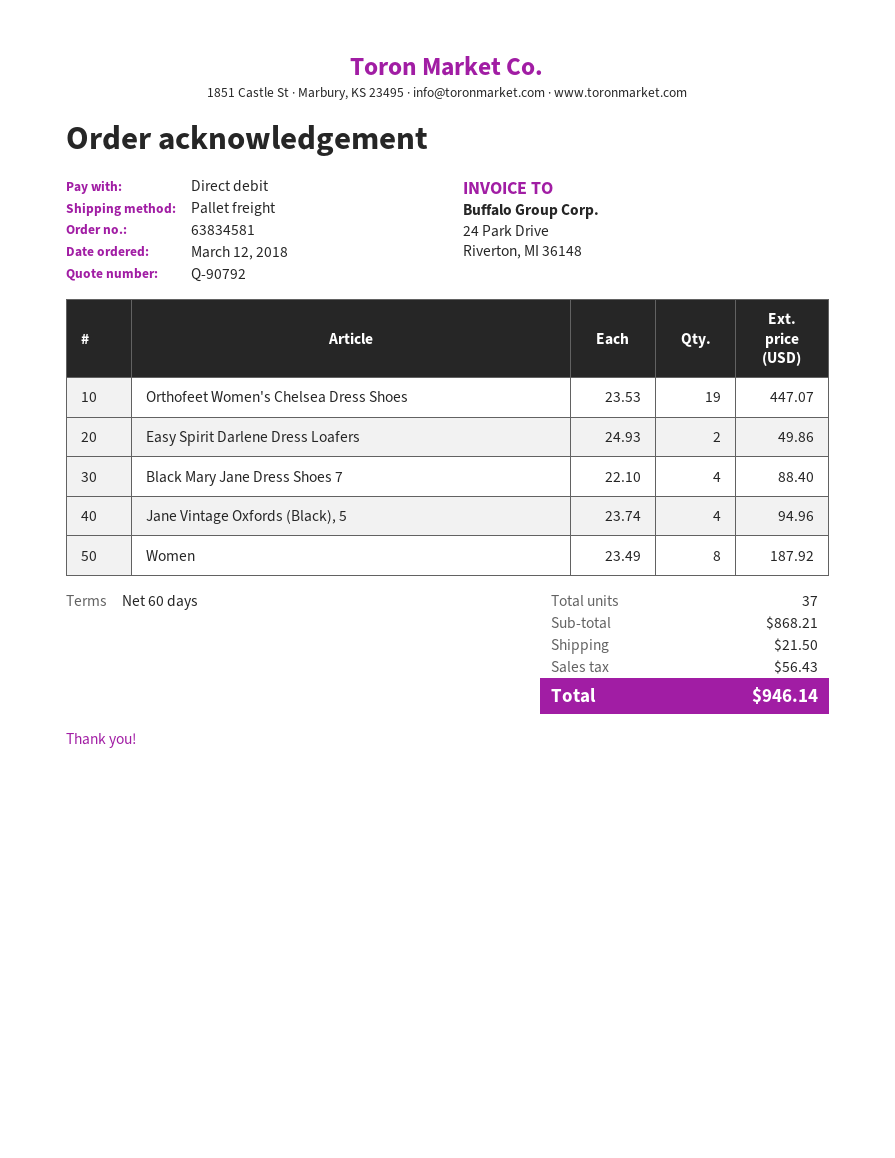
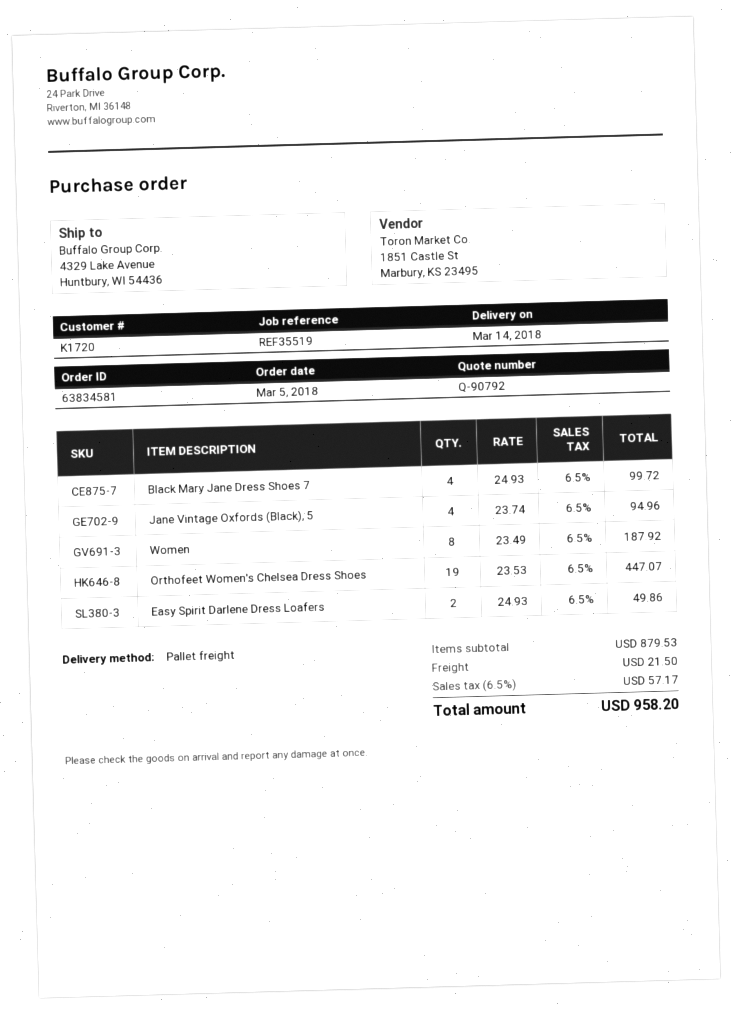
order date: 2018-03-12 -> 2018-03-05
Black Mary Jane Dress Shoes 7: 4 x 22.10 = 88.40 -> 4 x 24.93 = 99.72
subtotal: 868.21 -> 879.53
tax: 56.43 -> 57.17
total: 946.14 -> 958.20

